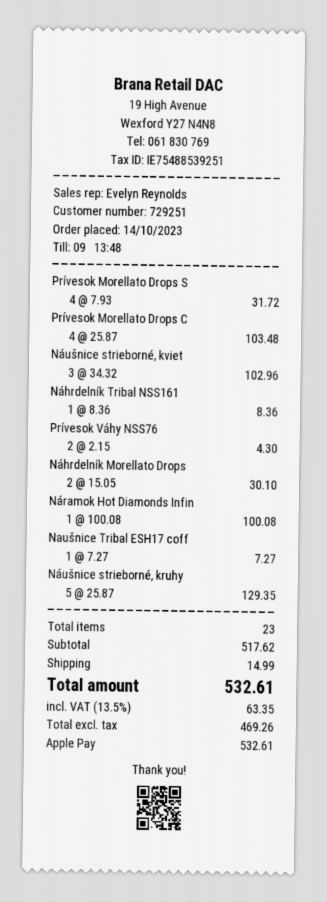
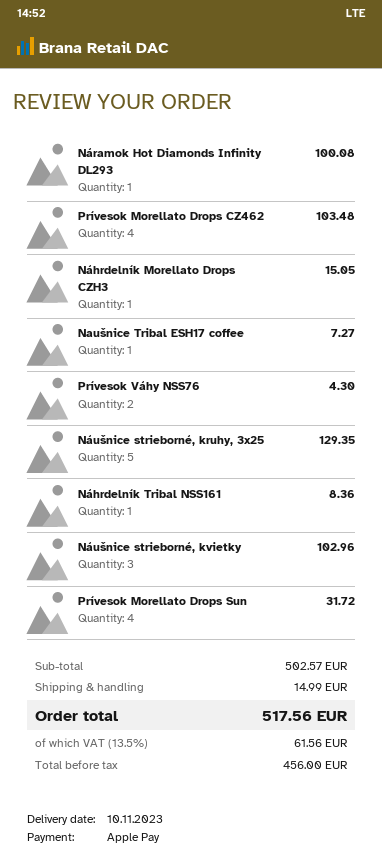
Náhrdelník Morellato Drops: 2 for 30.10 -> 1 for 15.05
subtotal: 517.62 -> 502.57
net: 469.26 -> 456.00
tax: 13.5% = 63.35 -> 13.5% = 61.56
total: 532.61 -> 517.56

